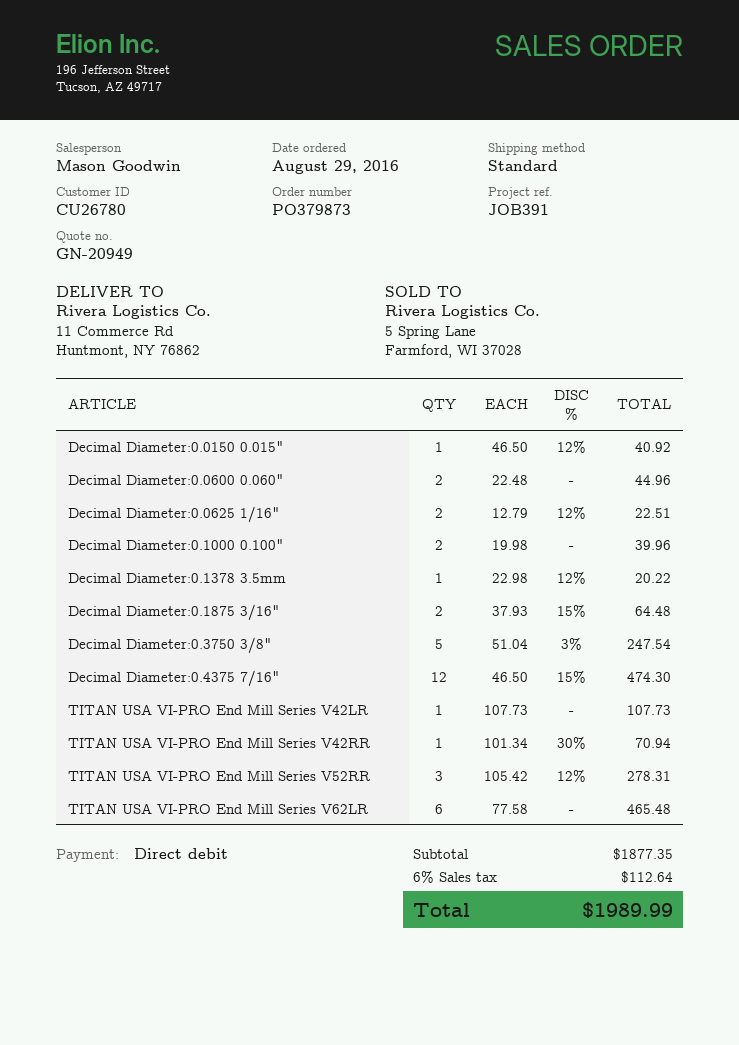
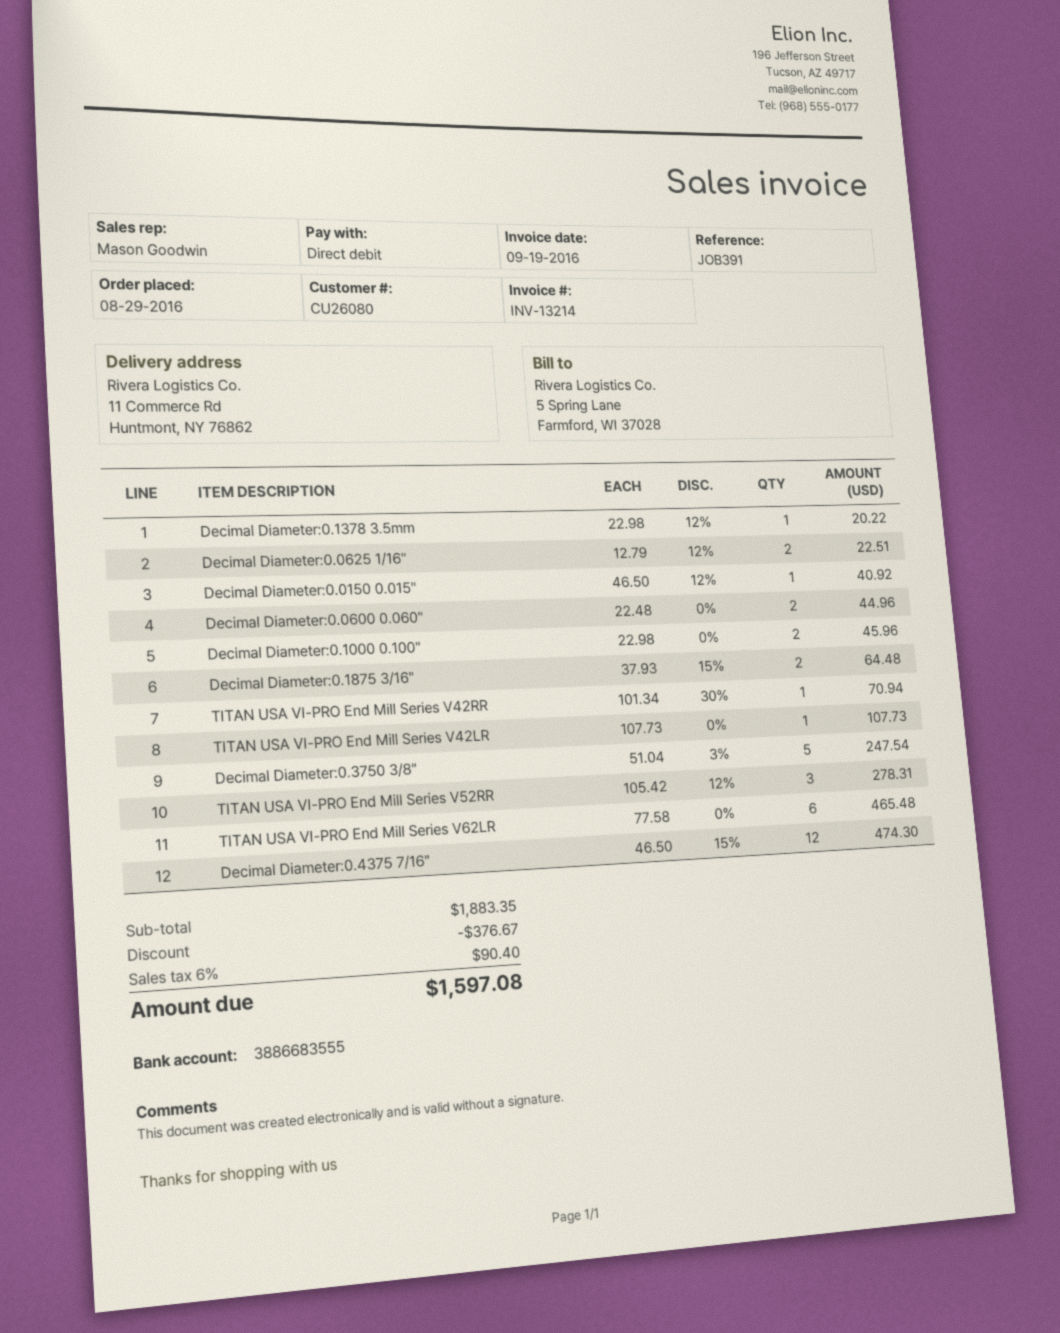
customer number: CU26780 -> CU26080
Decimal Diameter:0.1000 0.100": 2 x 19.98 = 39.96 -> 2 x 22.98 = 45.96
subtotal: 1877.35 -> 1883.35
discount: none -> 376.67
tax: 6% = 112.64 -> 6% = 90.40
total: 1989.99 -> 1597.08

